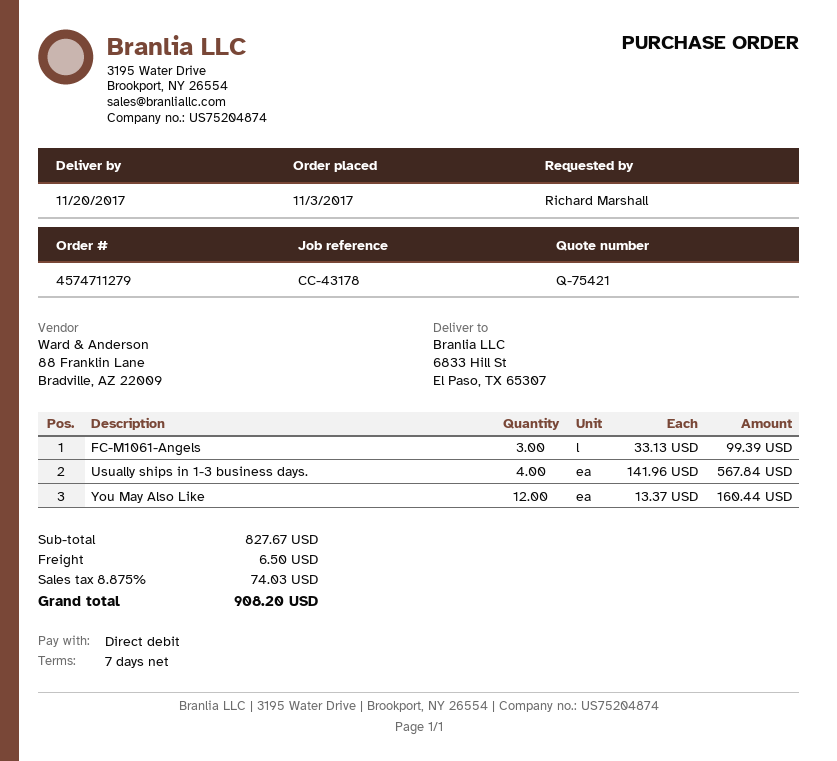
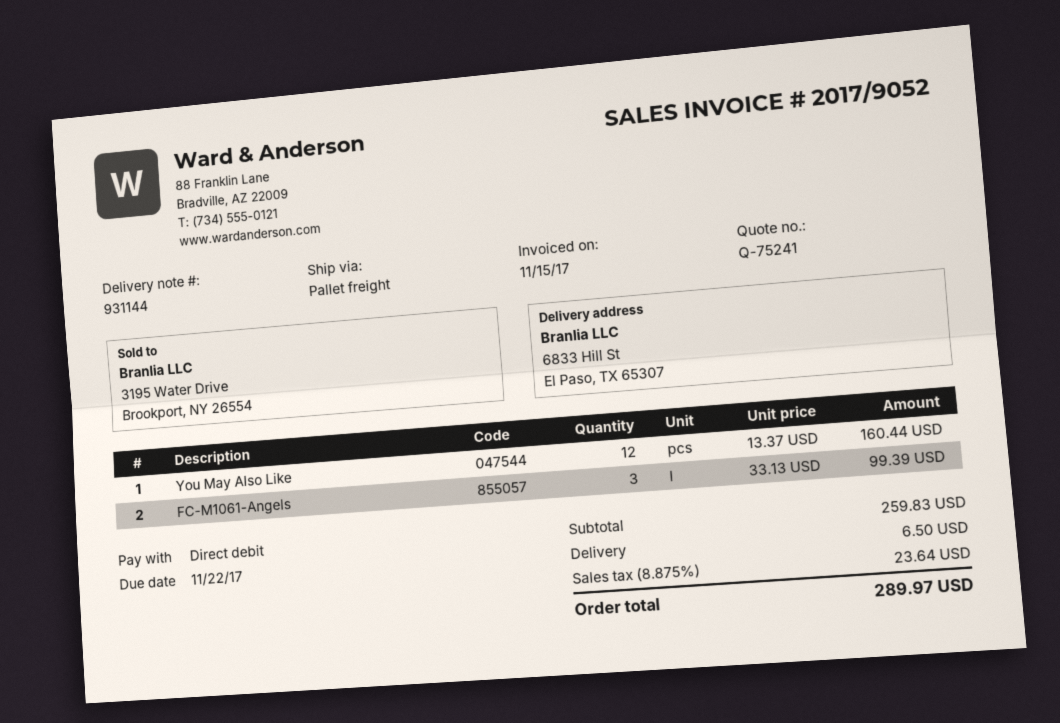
quote number: Q-75421 -> Q-75241
Usually ships in 1-3 business days.: 4 x 141.96 = 567.84 -> none
subtotal: 827.67 -> 259.83
tax: 8.875% = 74.03 -> 8.875% = 23.64
total: 908.20 -> 289.97

